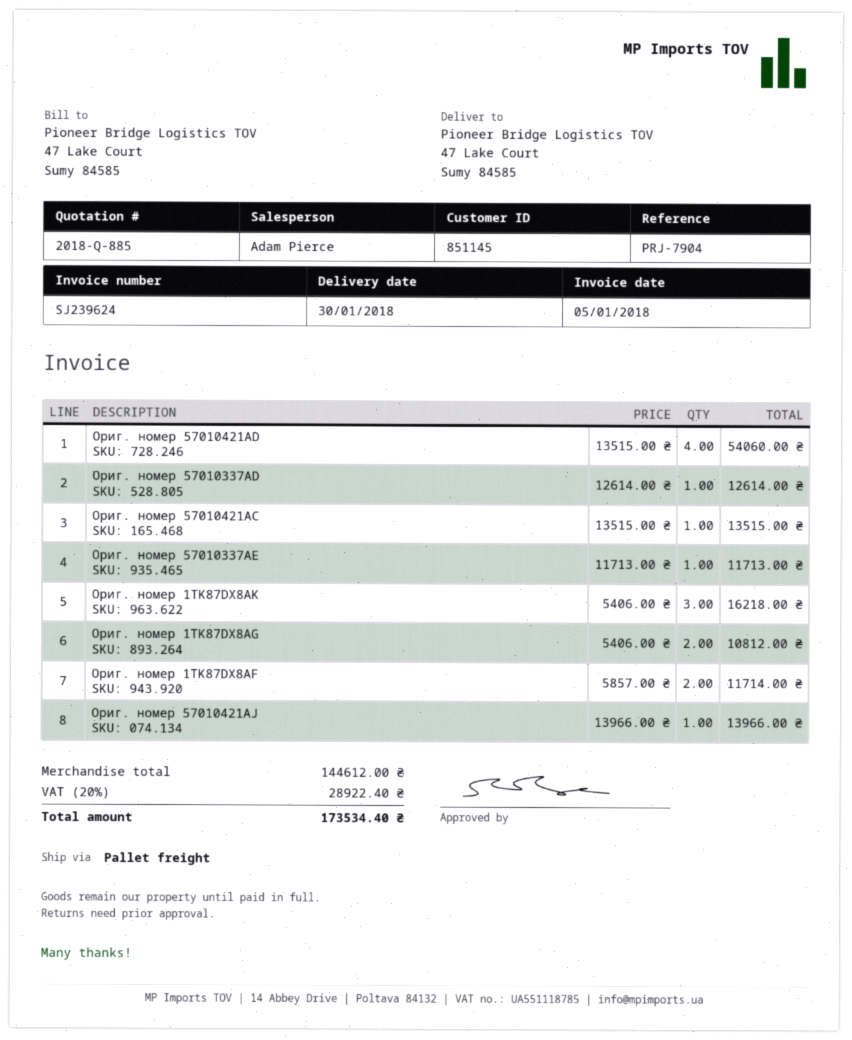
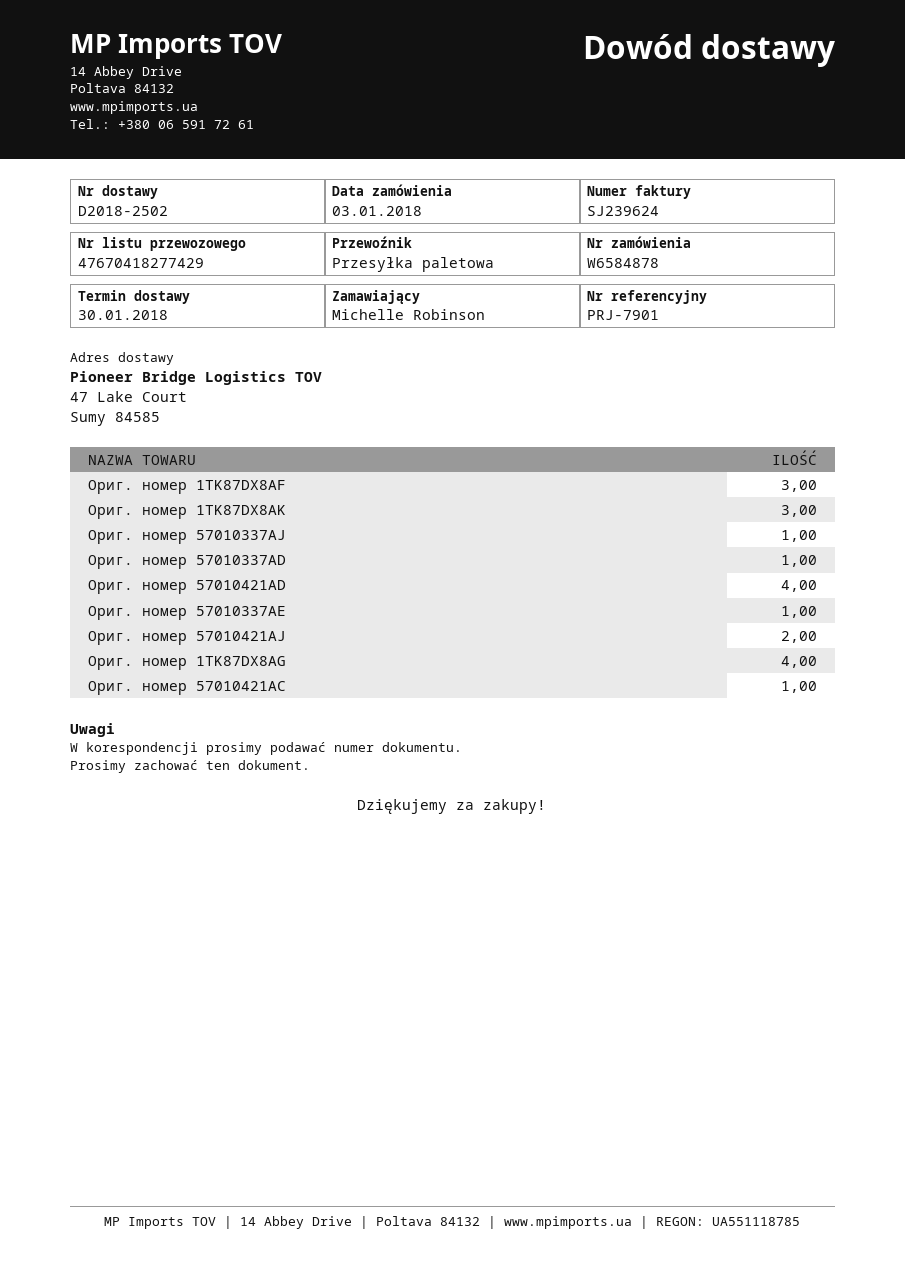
reference: PRJ-7904 -> PRJ-7901
Ориг. номер 1TK87DX8AG: 2 -> 4
Ориг. номер 1TK87DX8AF: 2 -> 3
Ориг. номер 57010421AJ: 1 -> 2
Ориг. номер 57010337AJ: none -> 1

